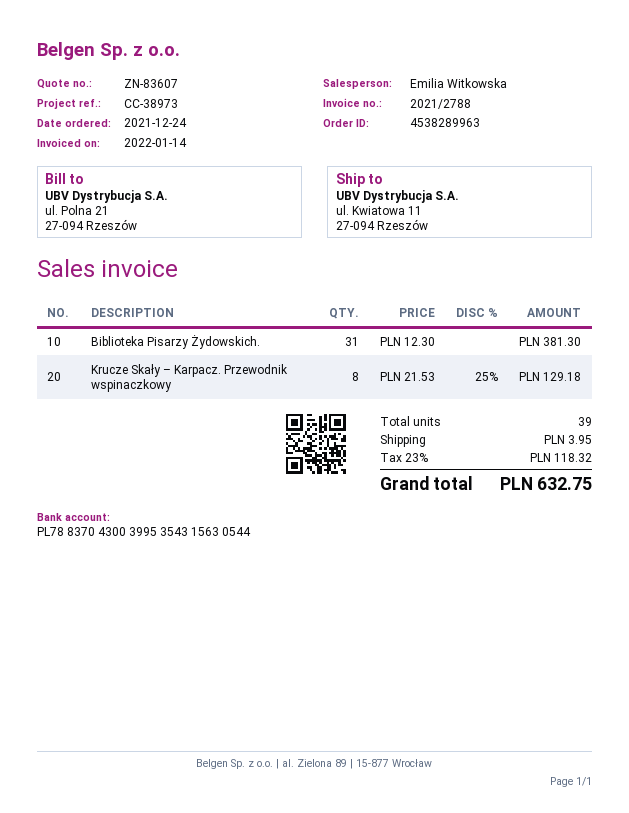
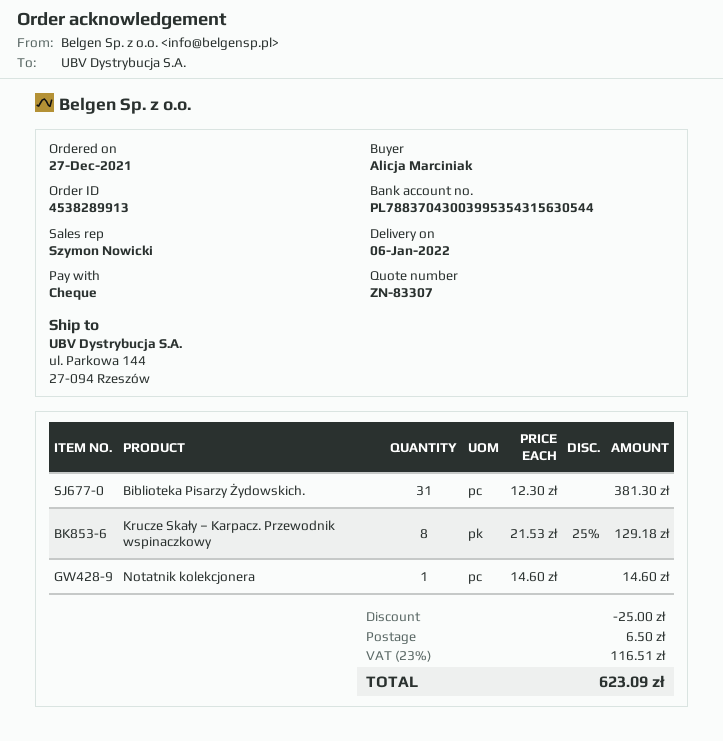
quote number: ZN-83607 -> ZN-83307
order number: 4538289963 -> 4538289913
order date: 2021-12-24 -> 2021-12-27
sales rep: Emilia Witkowska -> Szymon Nowicki
ship to: ul. Kwiatowa 11, 27-094 Rzeszów -> ul. Parkowa 144, 27-094 Rzeszów
Notatnik kolekcjonera: none -> 1 x 14.60 = 14.60
discount: none -> 25.00
shipping: 3.95 -> 6.50
tax: 23% = 118.32 -> 23% = 116.51
total: 632.75 -> 623.09

